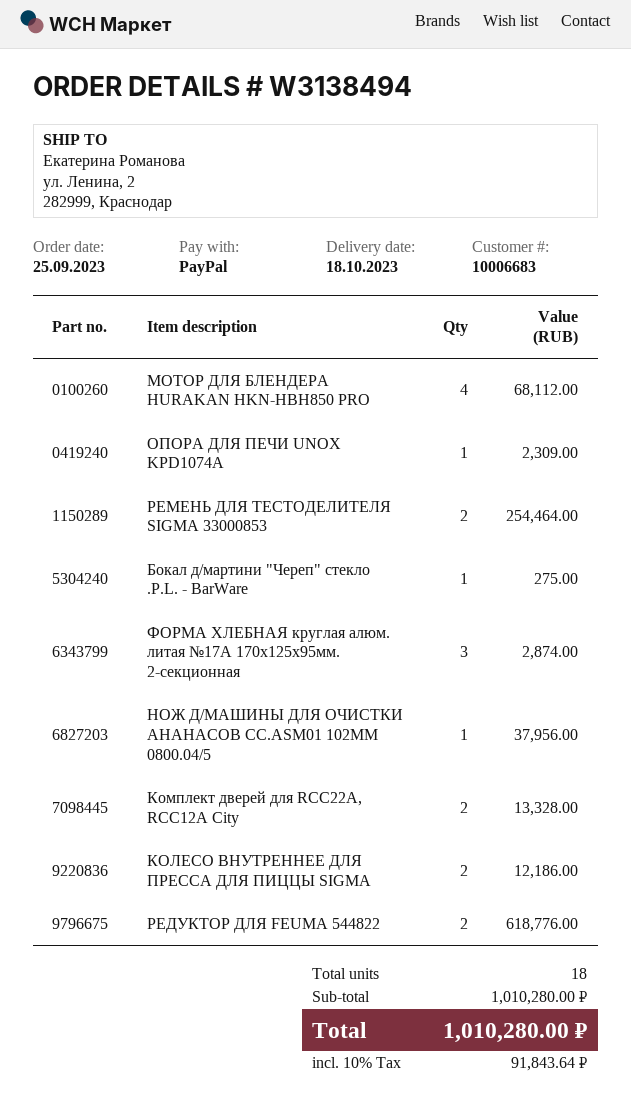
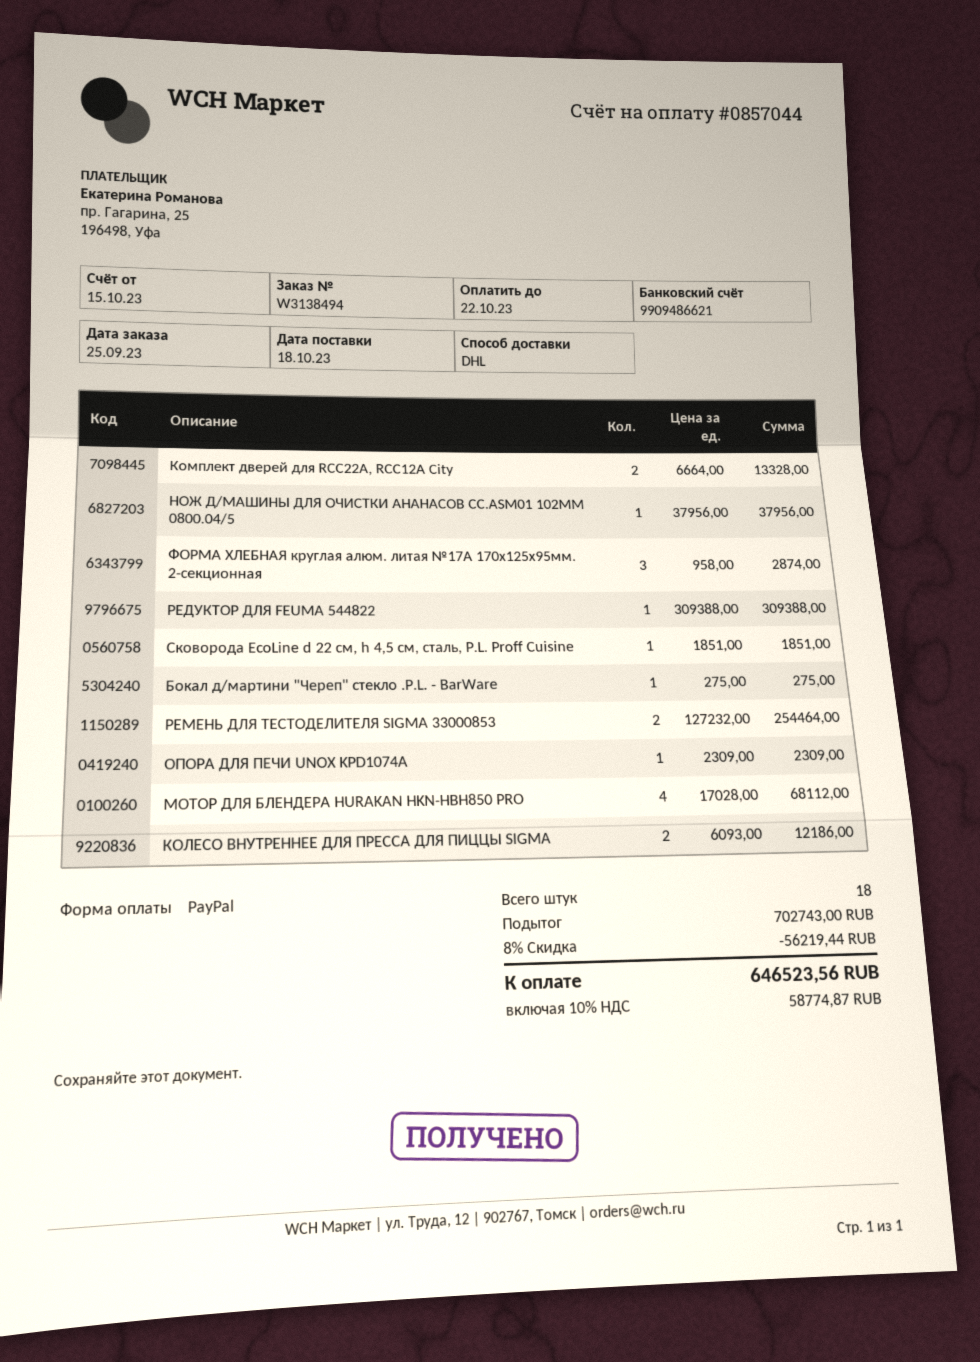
РЕДУКТОР ДЛЯ FEUMA 544822: 2 for 618776.00 -> 1 for 309388.00
Сковорода EcoLine d 22 см, h 4,5 см, сталь, P.L. Proff Cuisine: none -> 1 for 1851.00
subtotal: 1010280.00 -> 702743.00
discount: none -> 8% = 56219.44
tax: 10% = 91843.64 -> 10% = 58774.87
total: 1010280.00 -> 646523.56

